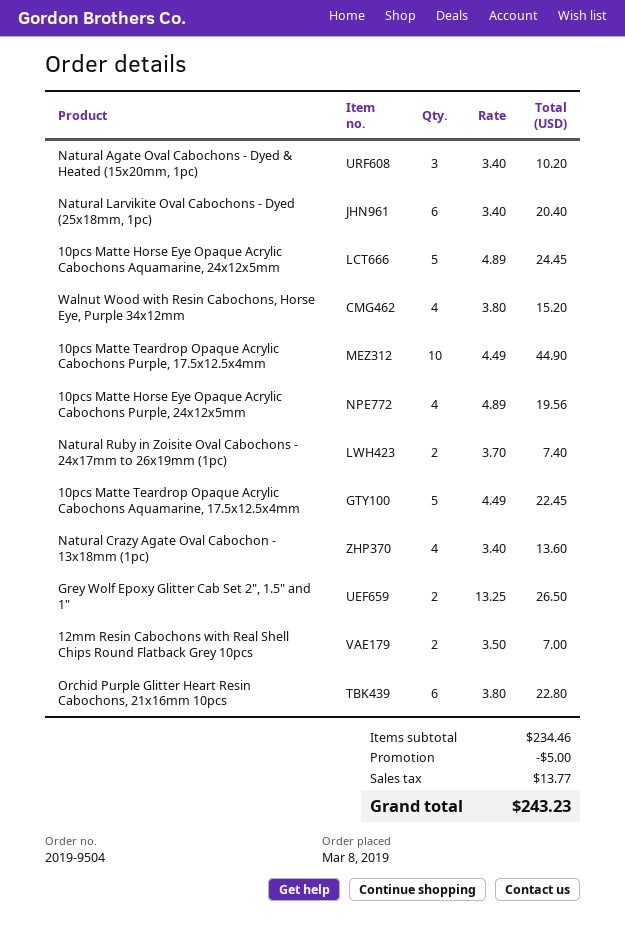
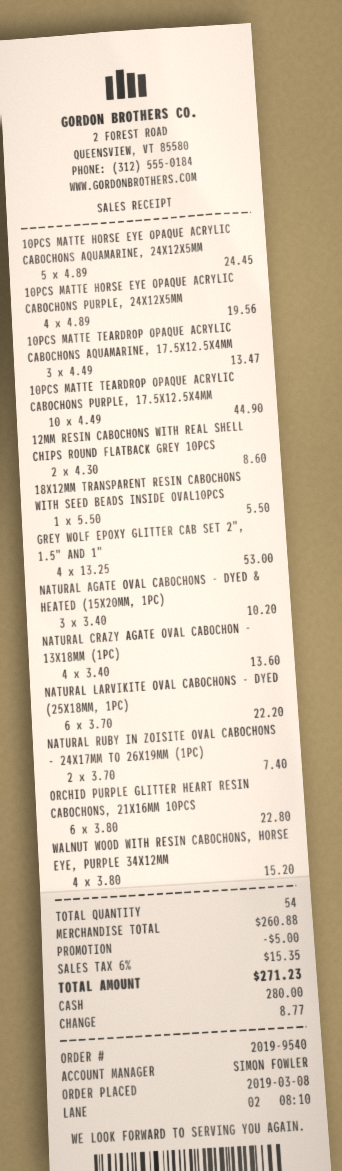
order number: 2019-9504 -> 2019-9540
Natural Larvikite Oval Cabochons - Dyed (25x18mm, 1pc): 6 x 3.40 = 20.40 -> 6 x 3.70 = 22.20
10pcs Matte Teardrop Opaque Acrylic Cabochons Aquamarine, 17.5x12.5x4mm: 5 x 4.49 = 22.45 -> 3 x 4.49 = 13.47
Grey Wolf Epoxy Glitter Cab Set 2", 1.5" and 1": 2 x 13.25 = 26.50 -> 4 x 13.25 = 53.00
12mm Resin Cabochons with Real Shell Chips Round Flatback Grey 10pcs: 2 x 3.50 = 7.00 -> 2 x 4.30 = 8.60
18X12MM TRANSPARENT RESIN CABOCHONS WITH SEED BEADS INSIDE OVAL10PCS: none -> 1 x 5.50 = 5.50
subtotal: 234.46 -> 260.88
tax: 13.77 -> 15.35
total: 243.23 -> 271.23

